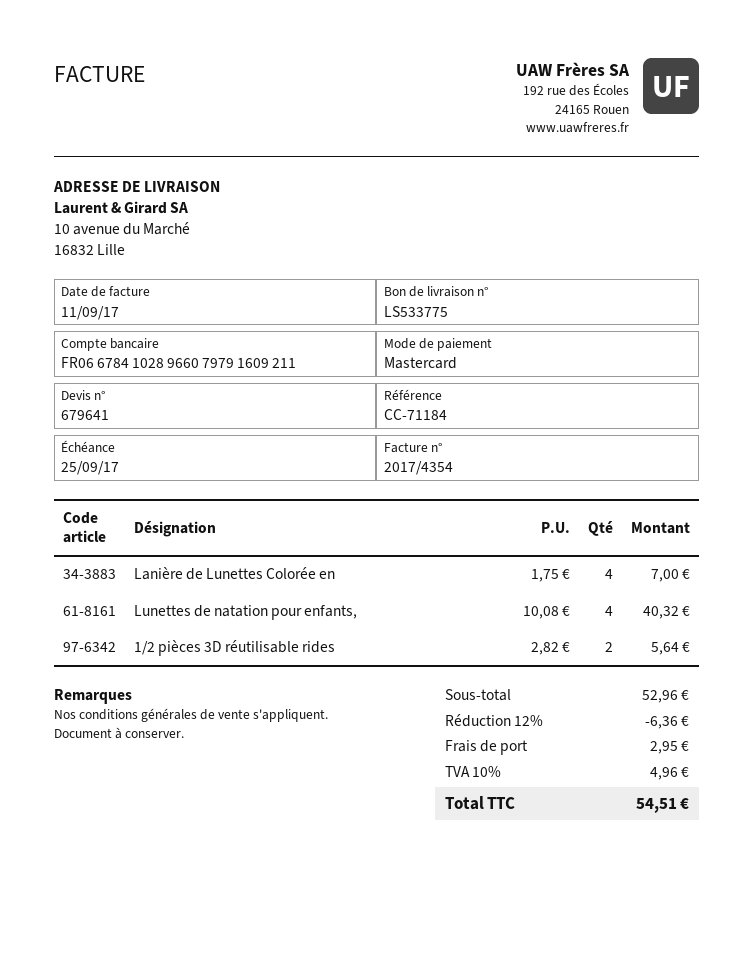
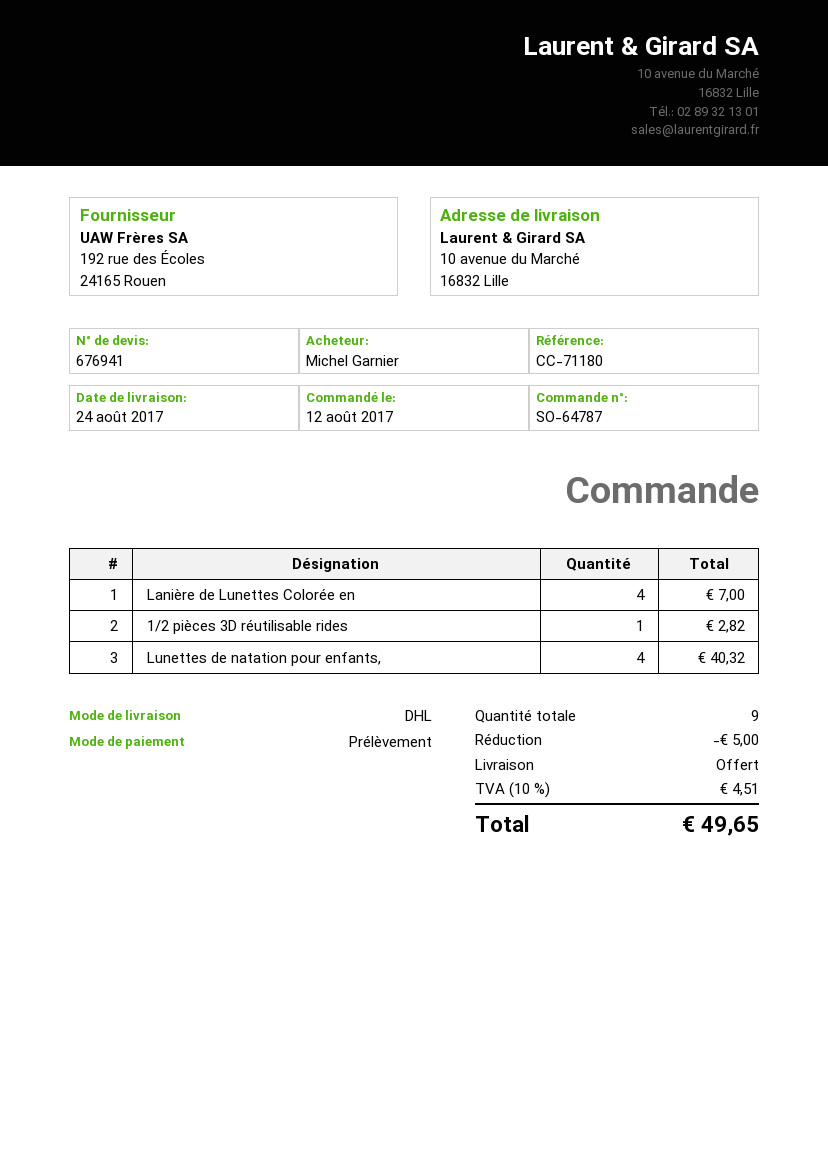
quote number: 679641 -> 676941
reference: CC-71184 -> CC-71180
payment method: Mastercard -> direct debit
1/2 pièces 3D réutilisable rides: 2 for 5.64 -> 1 for 2.82
discount: 6.36 -> 5.00
shipping: 2.95 -> 0.00
tax: 10% = 4.96 -> 10% = 4.51
total: 54.51 -> 49.65

